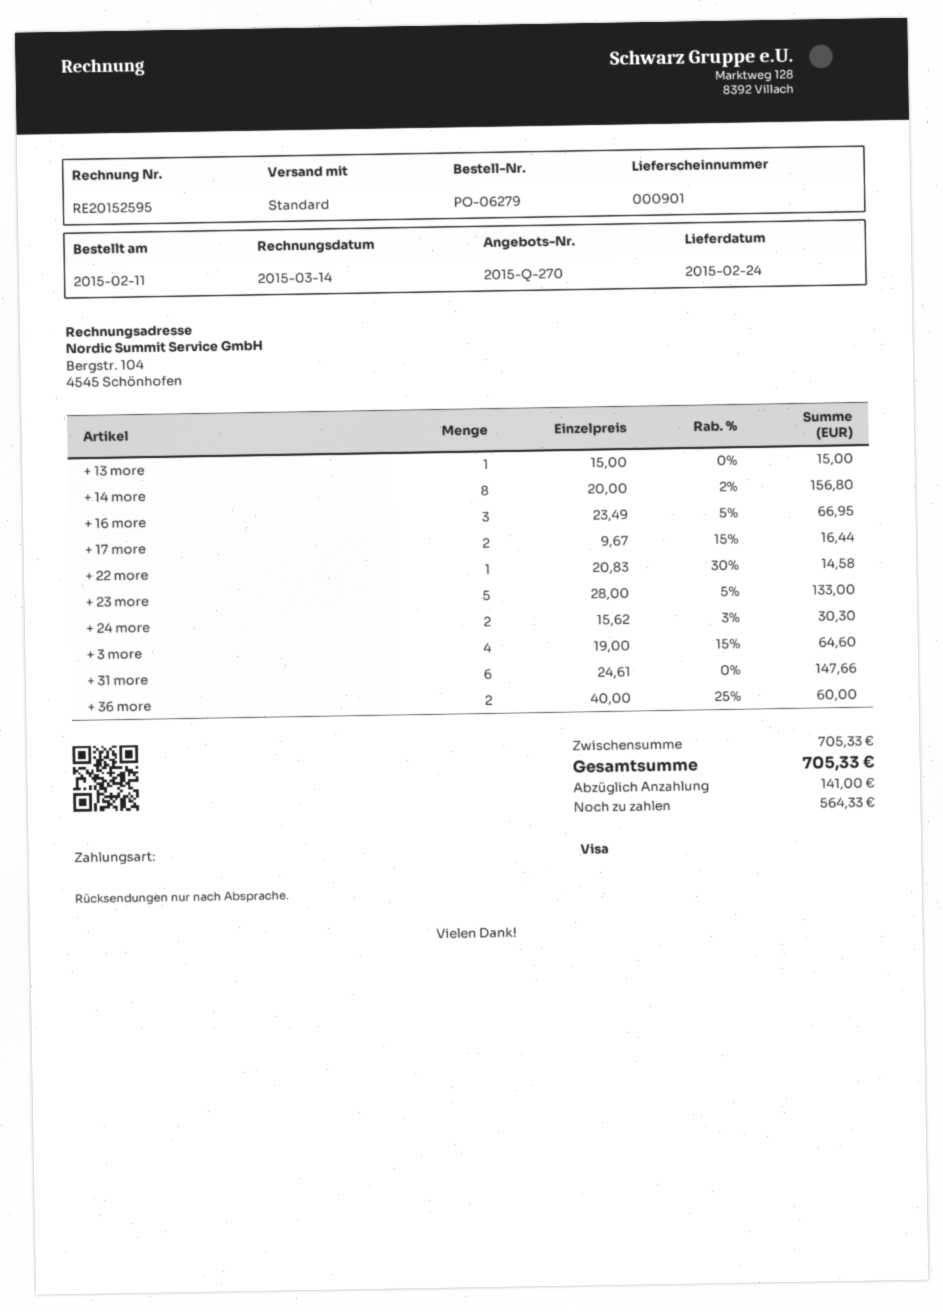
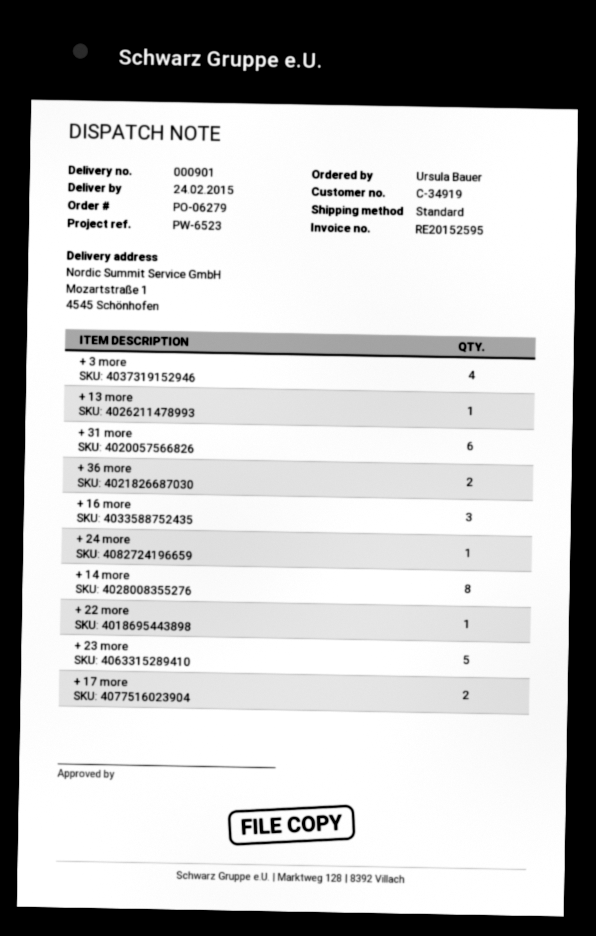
+ 24 more: 2 -> 1

